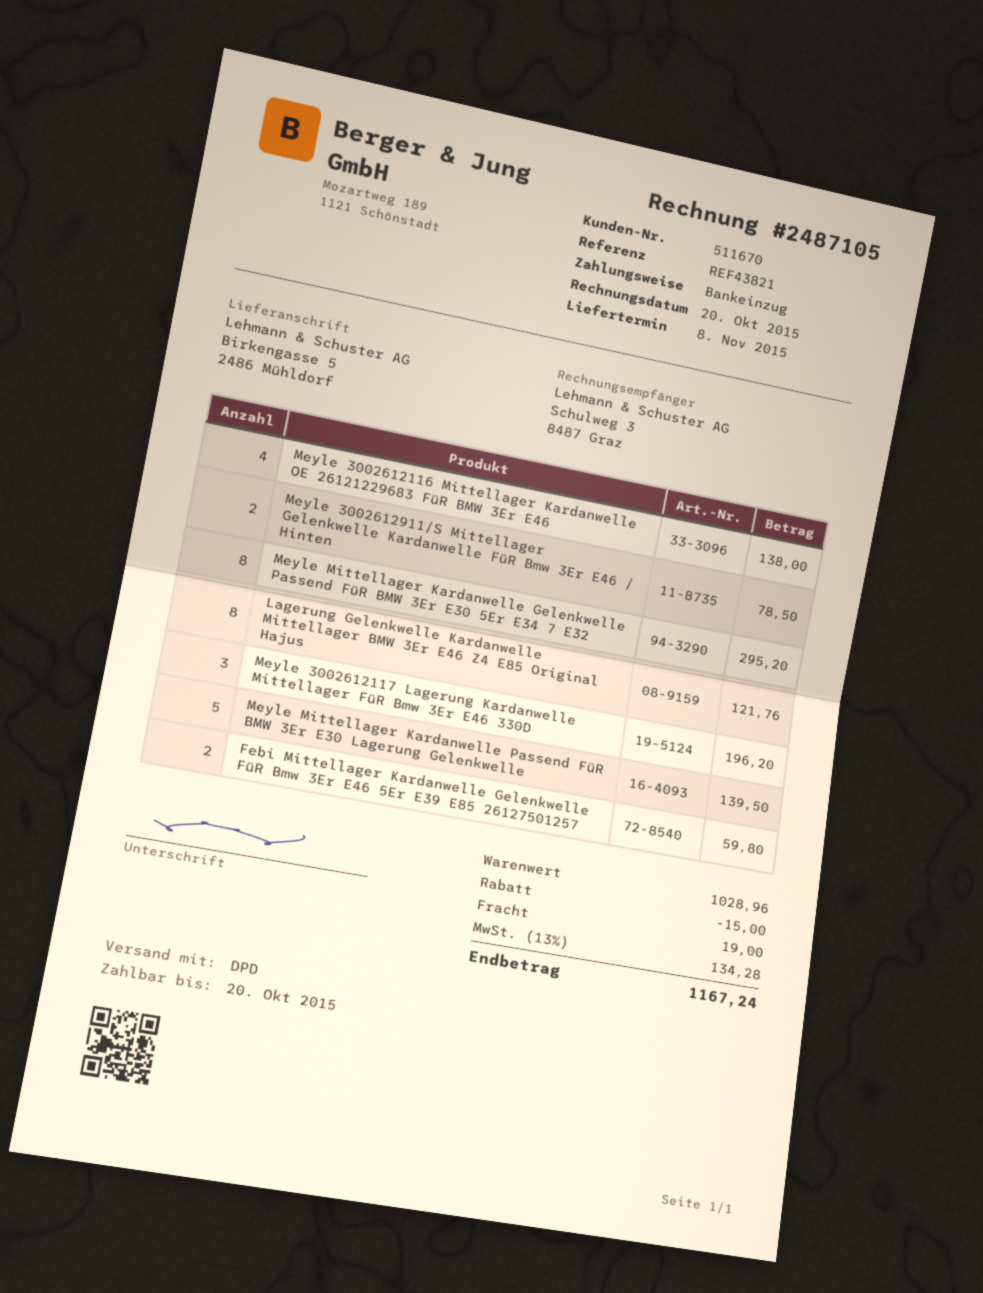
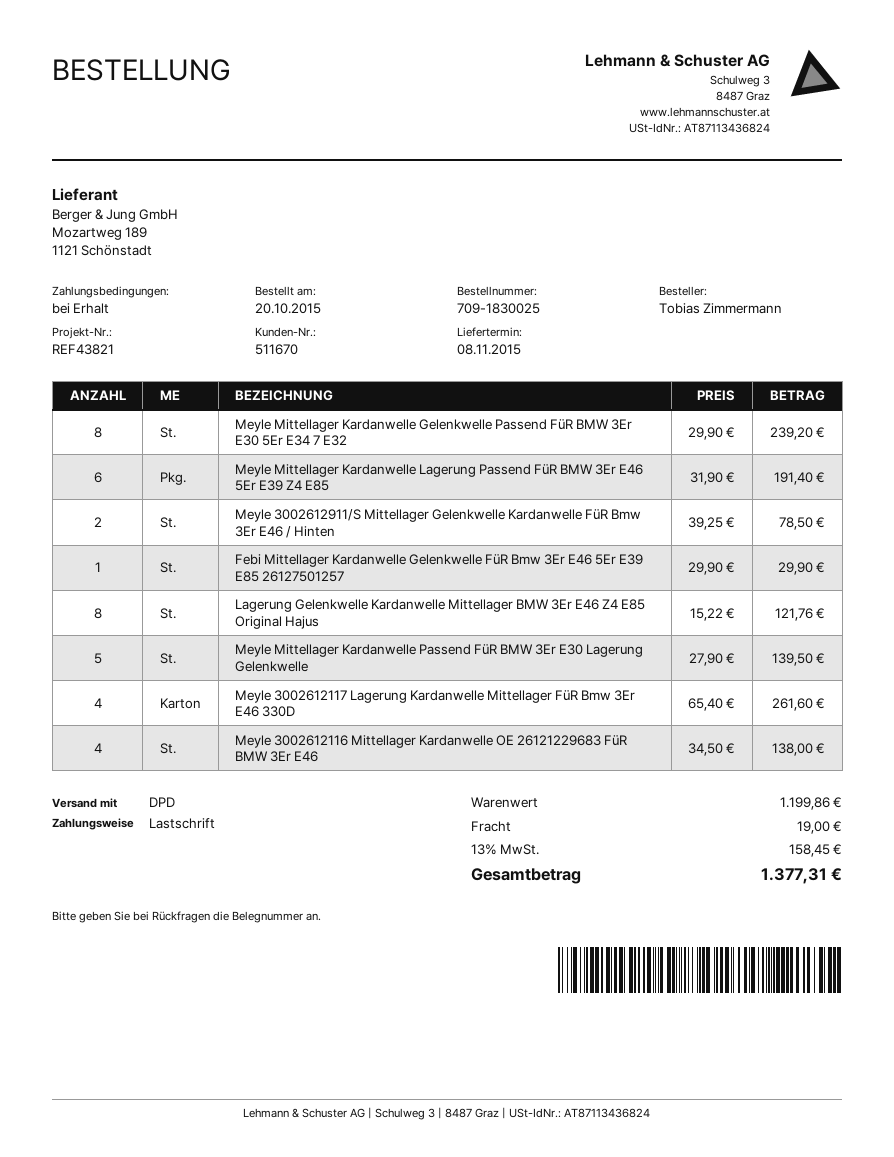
Meyle Mittellager Kardanwelle Gelenkwelle Passend FüR BMW 3Er E30 5Er E34 7 E32: 8 for 295.20 -> 8 for 239.20
Meyle 3002612117 Lagerung Kardanwelle Mittellager FüR Bmw 3Er E46 330D: 3 for 196.20 -> 4 for 261.60
Febi Mittellager Kardanwelle Gelenkwelle FüR Bmw 3Er E46 5Er E39 E85 26127501257: 2 for 59.80 -> 1 for 29.90
Meyle Mittellager Kardanwelle Lagerung Passend FüR BMW 3Er E46 5Er E39 Z4 E85: none -> 6 for 191.40
subtotal: 1028.96 -> 1199.86
discount: 15.00 -> none
tax: 13% = 134.28 -> 13% = 158.45
total: 1167.24 -> 1377.31

